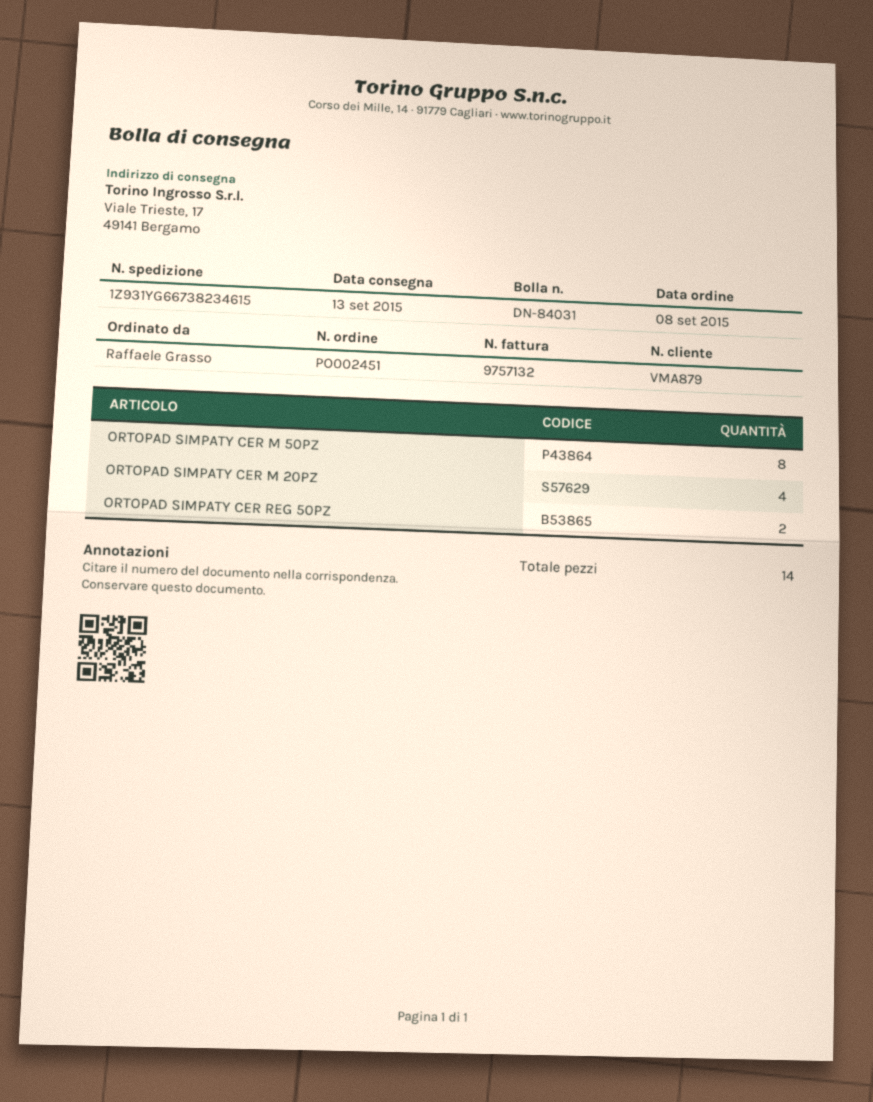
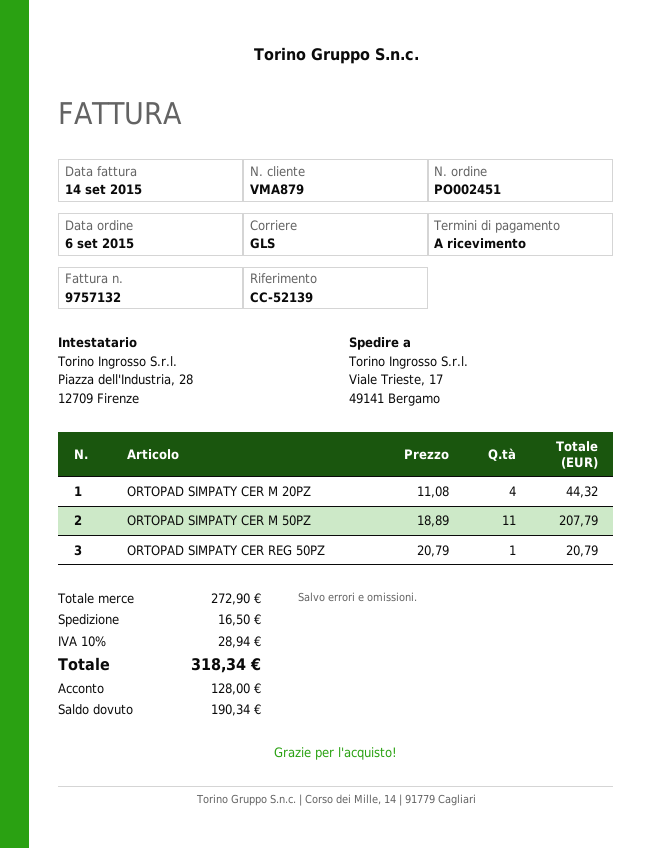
order date: 2015-09-08 -> 2015-09-06
ORTOPAD SIMPATY CER M 50PZ: 8 -> 11
ORTOPAD SIMPATY CER REG 50PZ: 2 -> 1

